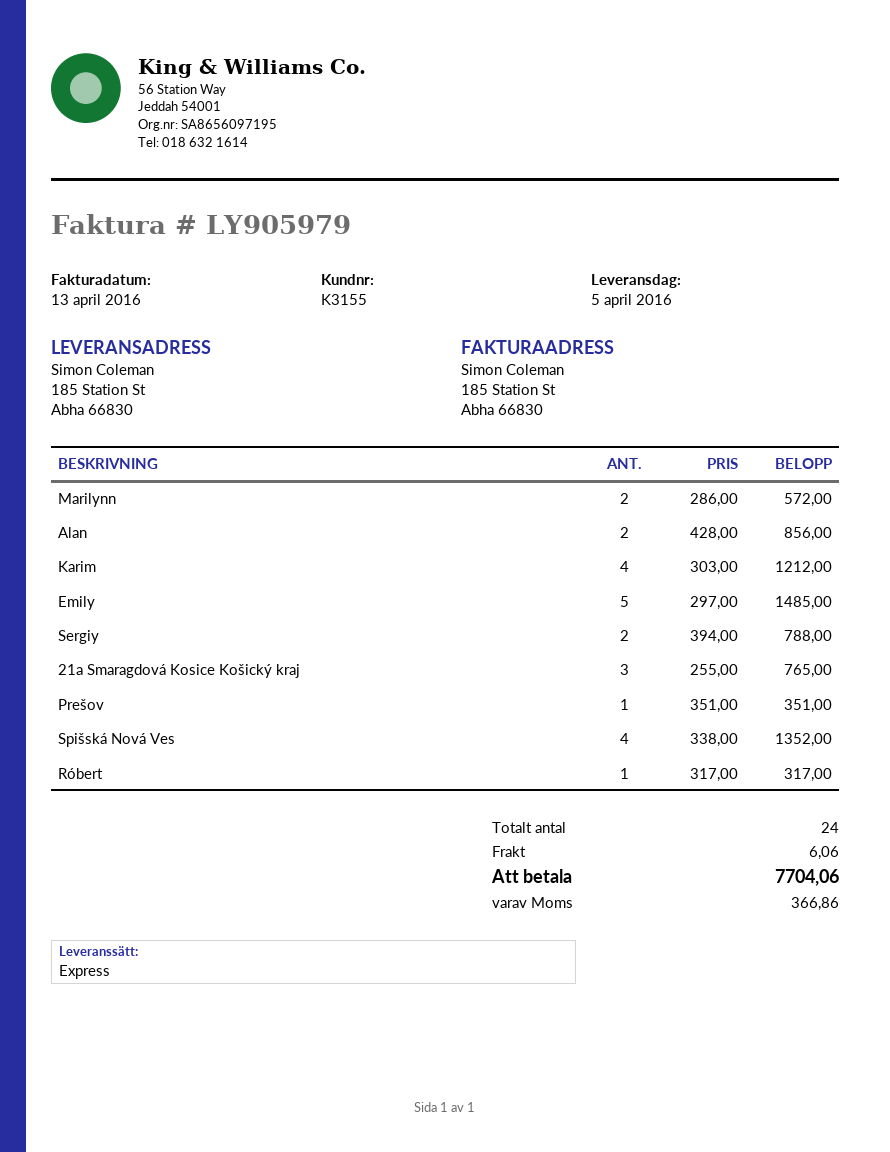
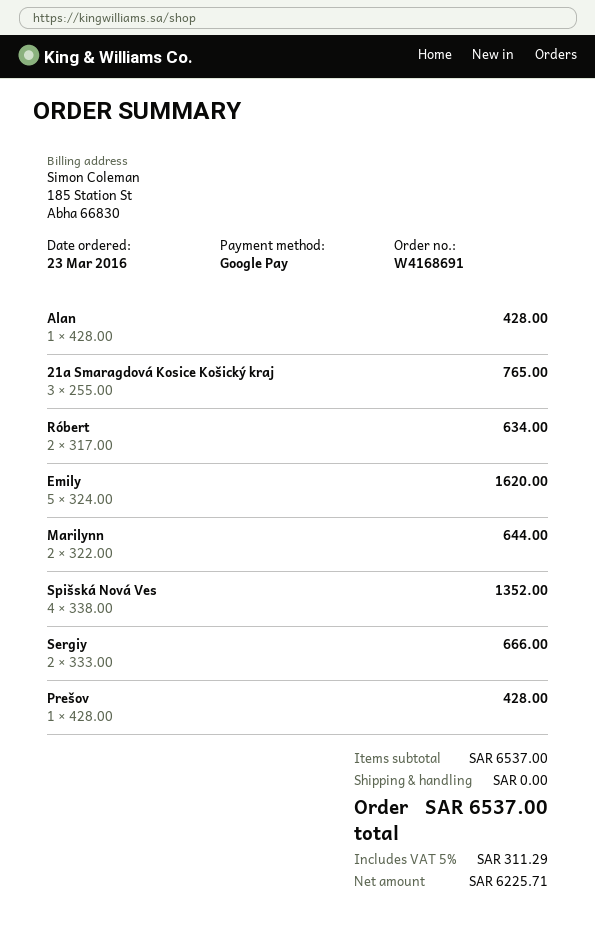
Marilynn: 2 x 286.00 = 572.00 -> 2 x 322.00 = 644.00
Alan: 2 x 428.00 = 856.00 -> 1 x 428.00 = 428.00
Karim: 4 x 303.00 = 1212.00 -> none
Emily: 5 x 297.00 = 1485.00 -> 5 x 324.00 = 1620.00
Sergiy: 2 x 394.00 = 788.00 -> 2 x 333.00 = 666.00
Prešov: 1 x 351.00 = 351.00 -> 1 x 428.00 = 428.00
Róbert: 1 x 317.00 = 317.00 -> 2 x 317.00 = 634.00
shipping: 6.06 -> 0.00
tax: 366.86 -> 311.29
total: 7704.06 -> 6537.00

